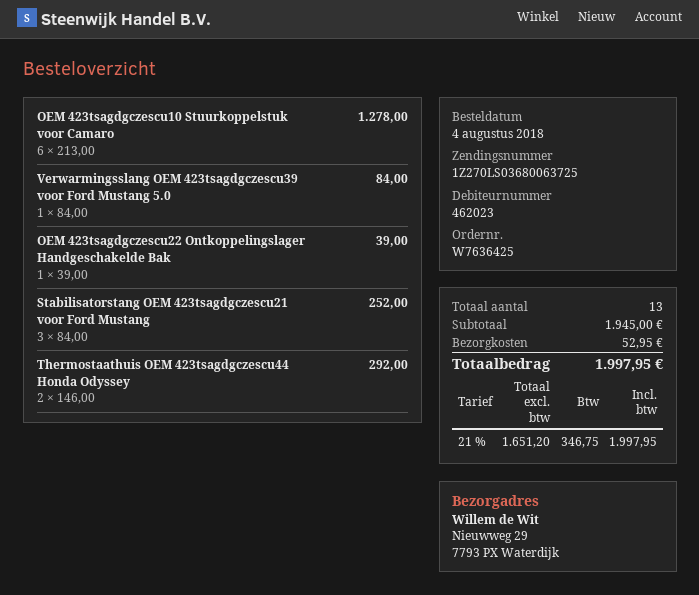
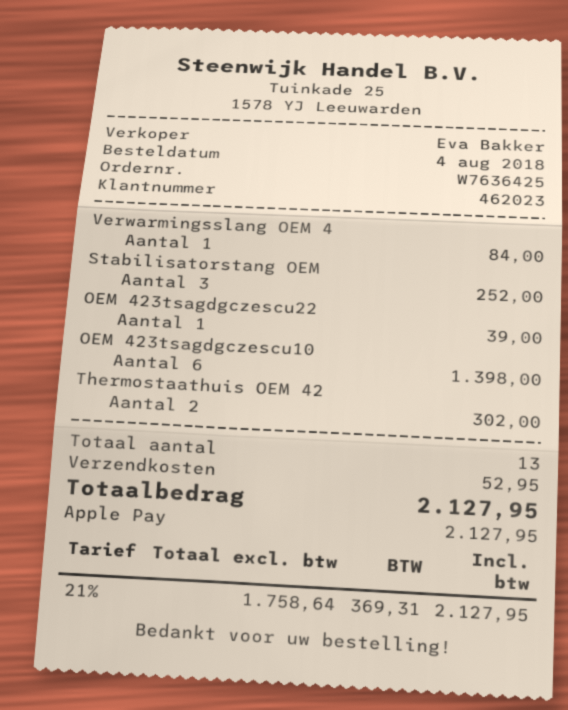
OEM 423tsagdgczescu10 Stuurkoppelstuk voor Camaro: 6 for 1278.00 -> 6 for 1398.00
Thermostaathuis OEM 423tsagdgczescu44 Honda Odyssey: 2 for 292.00 -> 2 for 302.00
net: 1651.20 -> 1758.64
tax: 21% = 346.75 -> 21% = 369.31
total: 1997.95 -> 2127.95

